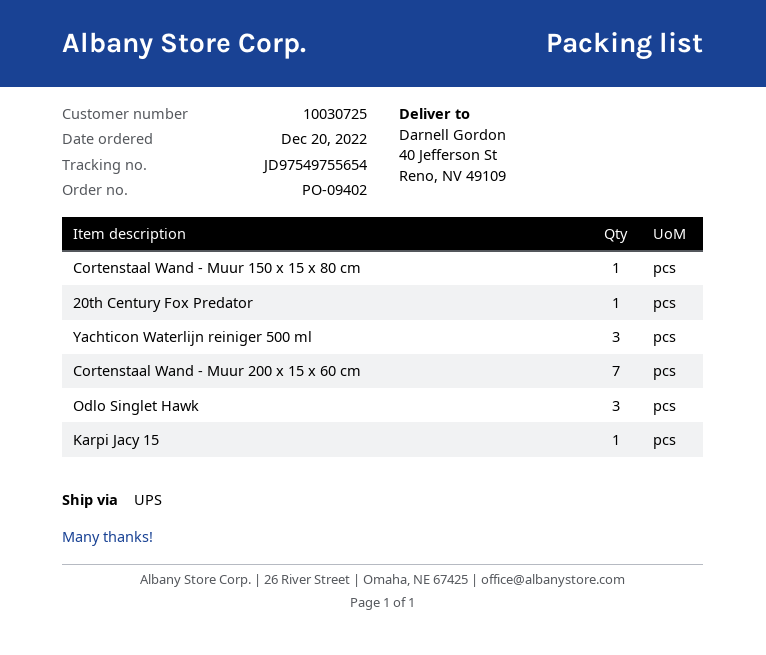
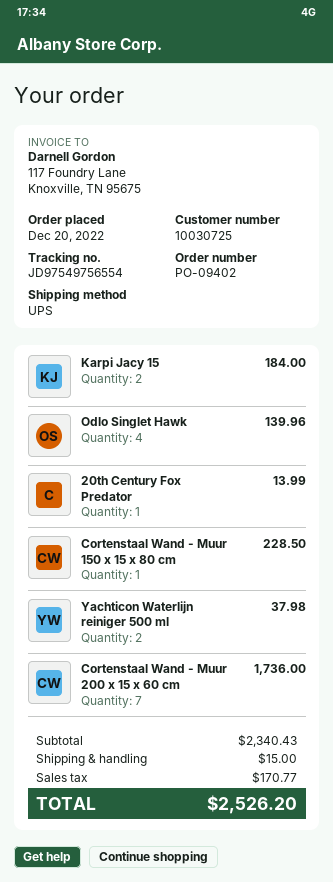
tracking number: JD97549755654 -> JD97549756554
Yachticon Waterlijn reiniger 500 ml: 3 -> 2
Odlo Singlet Hawk: 3 -> 4
Karpi Jacy 15: 1 -> 2

